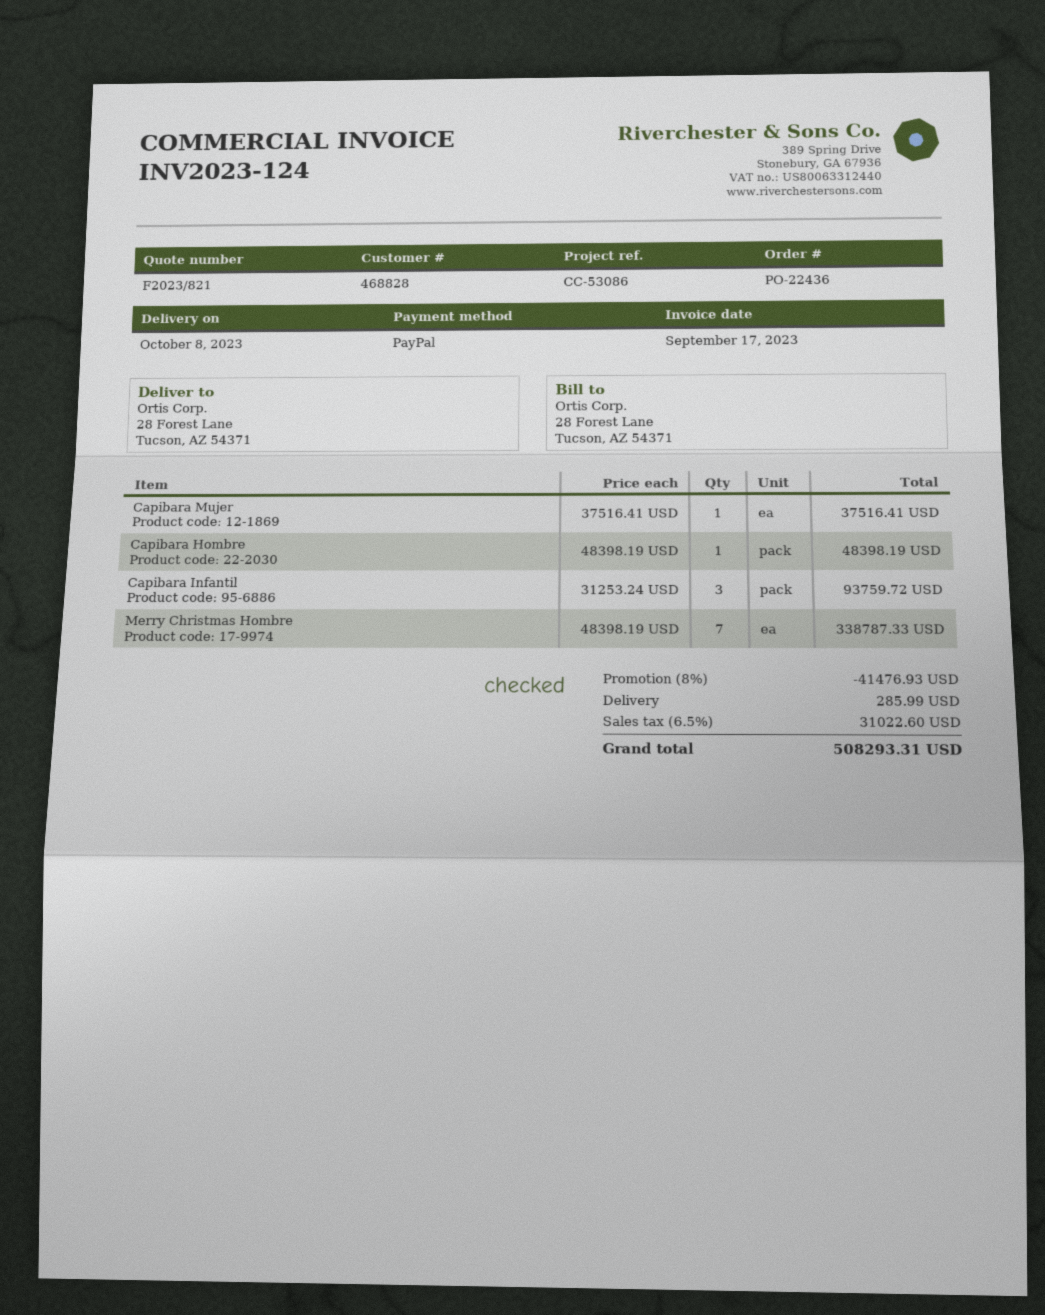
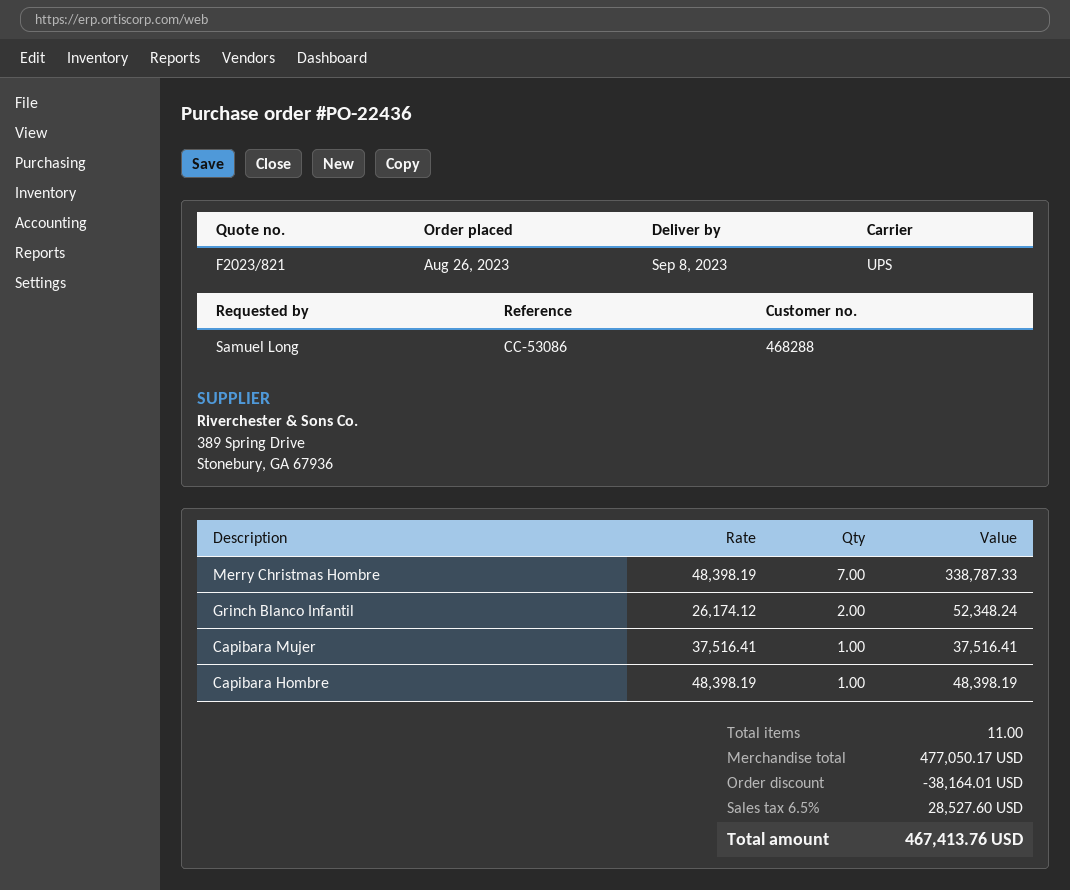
delivery date: 2023-10-08 -> 2023-09-08
customer number: 468828 -> 468288
Capibara Infantil: 3 x 31253.24 = 93759.72 -> none
Grinch Blanco Infantil: none -> 2 x 26174.12 = 52348.24
discount: 41476.93 -> 38164.01
shipping: 285.99 -> none
tax: 6.5% = 31022.60 -> 6.5% = 28527.60
total: 508293.31 -> 467413.76

